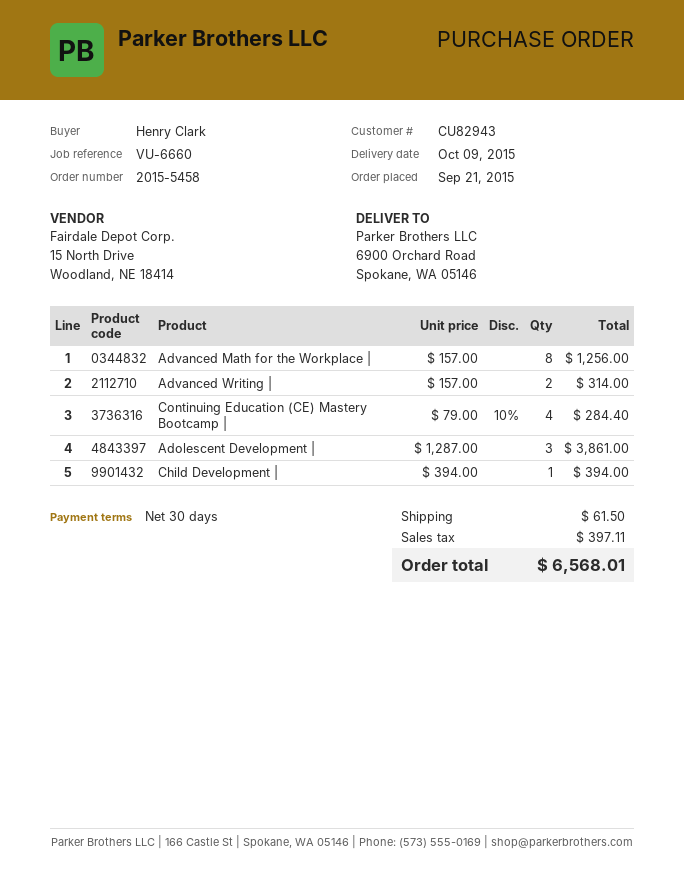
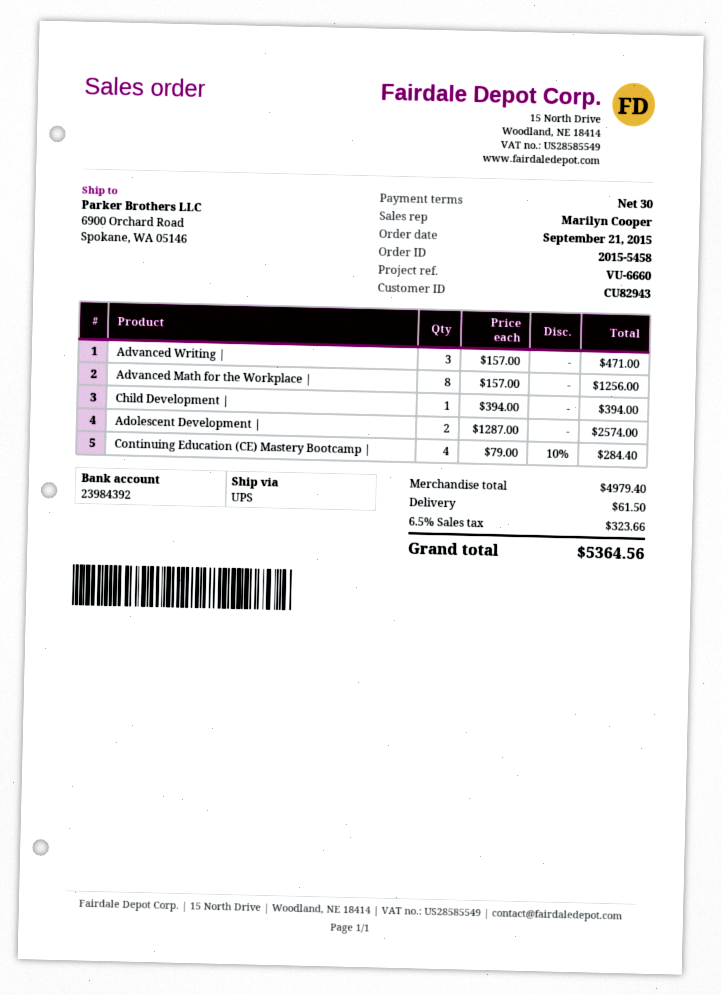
Advanced Writing |: 2 x 157.00 = 314.00 -> 3 x 157.00 = 471.00
Adolescent Development |: 3 x 1287.00 = 3861.00 -> 2 x 1287.00 = 2574.00
tax: 397.11 -> 323.66
total: 6568.01 -> 5364.56

